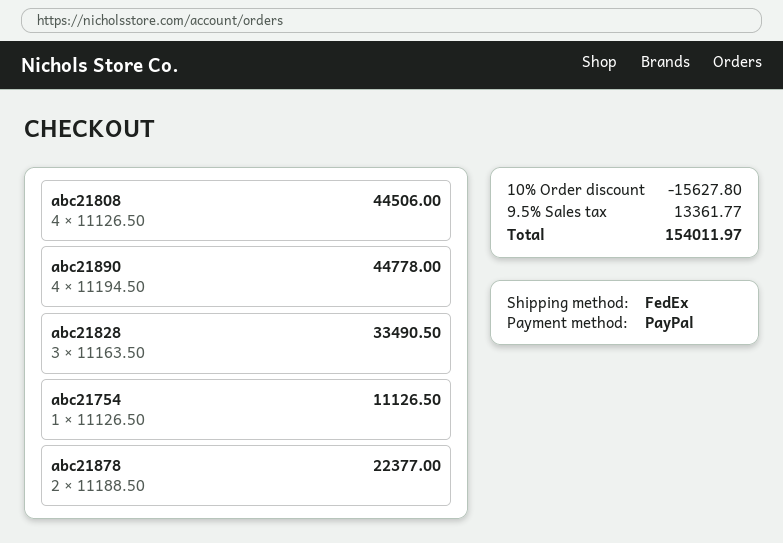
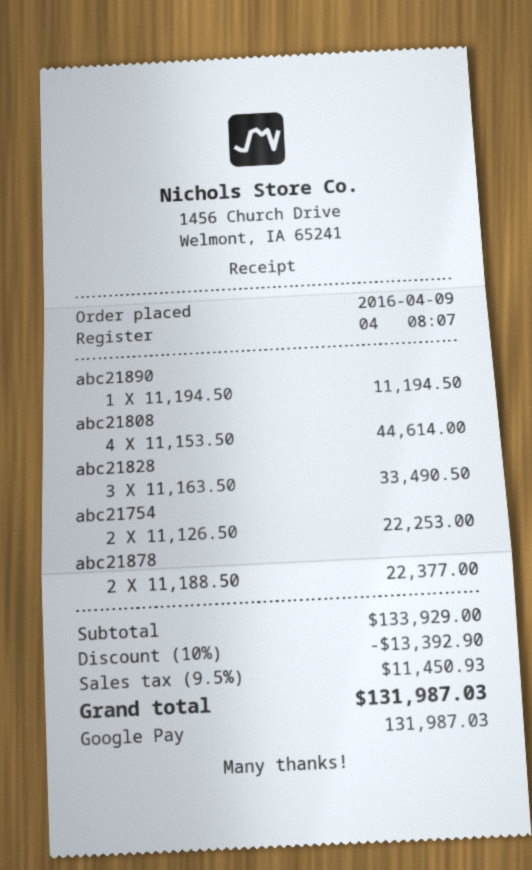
payment method: PayPal -> Google Pay
abc21808: 4 x 11126.50 = 44506.00 -> 4 x 11153.50 = 44614.00
abc21890: 4 x 11194.50 = 44778.00 -> 1 x 11194.50 = 11194.50
abc21754: 1 x 11126.50 = 11126.50 -> 2 x 11126.50 = 22253.00
discount: 10% = 15627.80 -> 10% = 13392.90
tax: 9.5% = 13361.77 -> 9.5% = 11450.93
total: 154011.97 -> 131987.03

